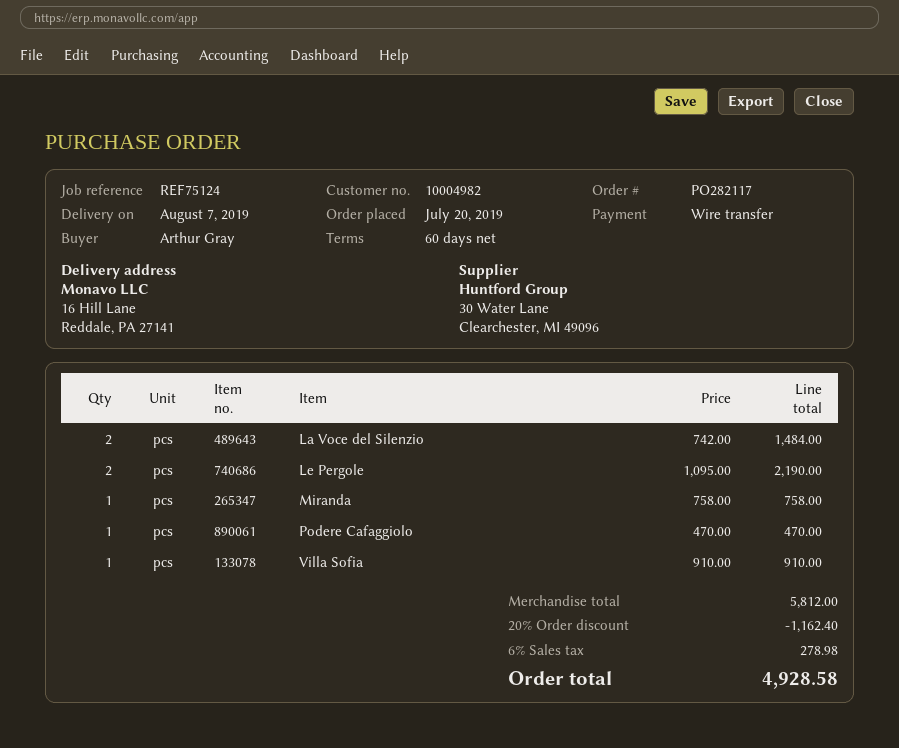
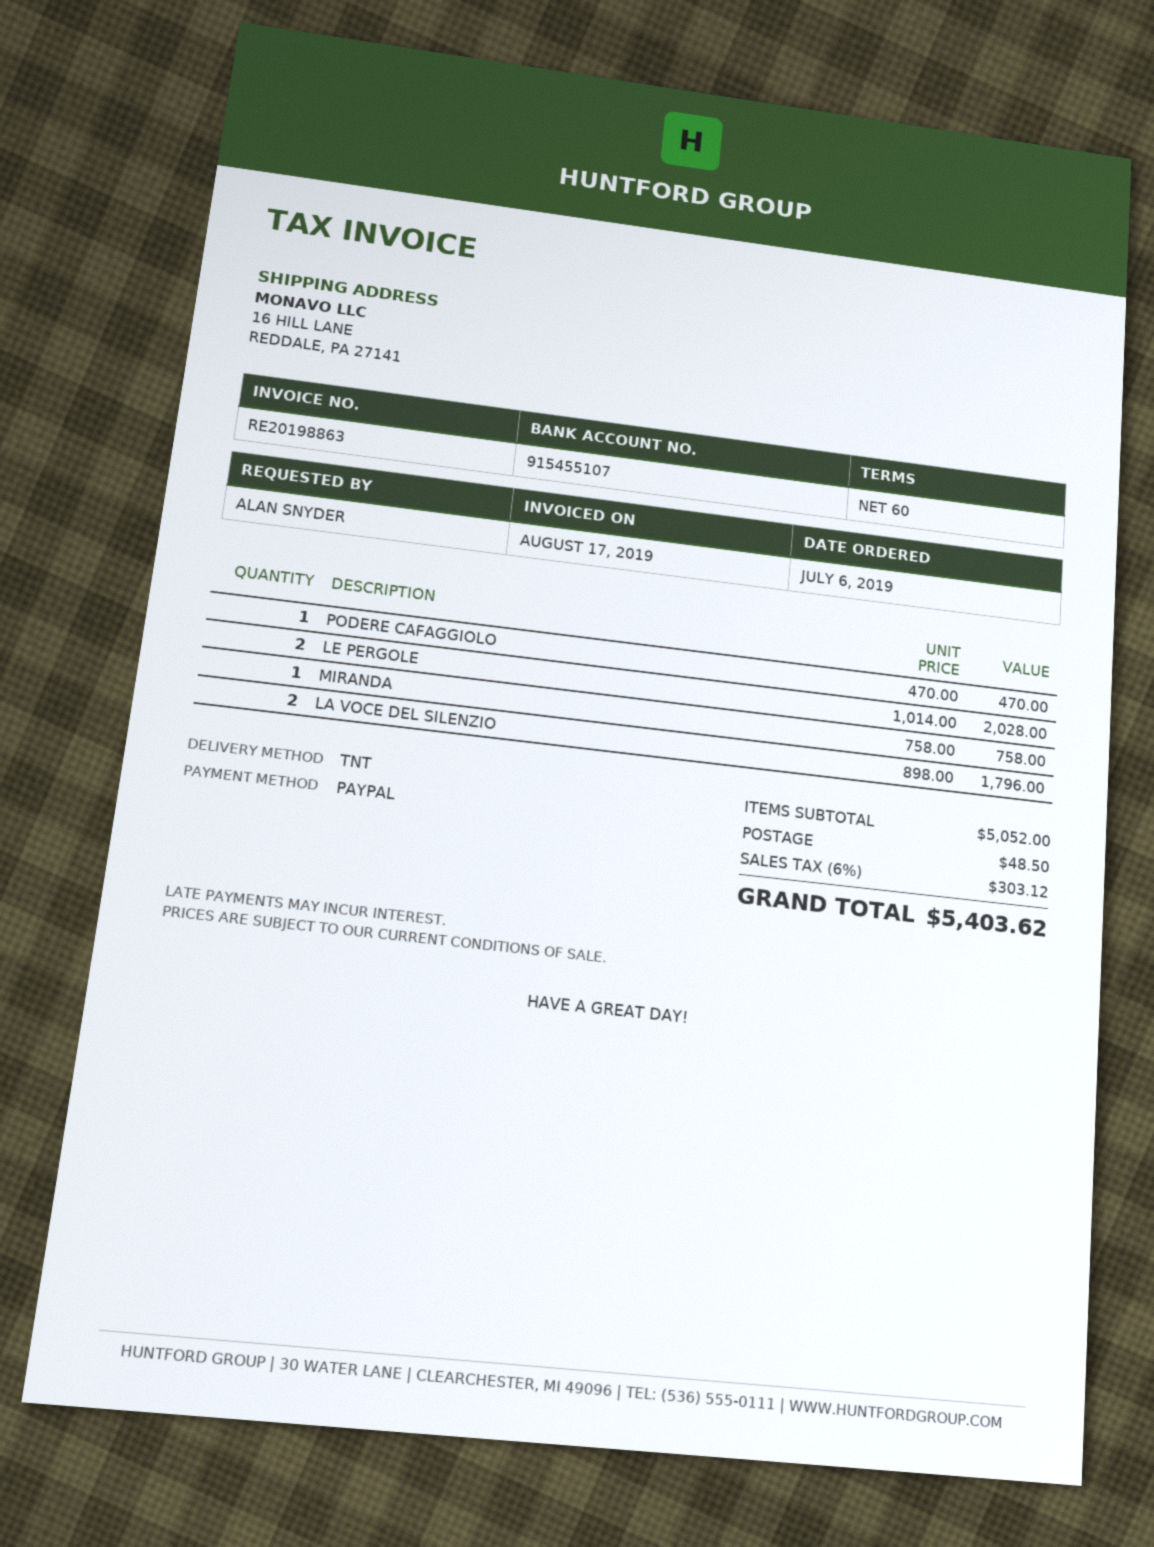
order date: 2019-07-20 -> 2019-07-06
ordered by: Arthur Gray -> ALAN SNYDER
payment method: bank transfer -> PayPal
La Voce del Silenzio: 2 x 742.00 = 1484.00 -> 2 x 898.00 = 1796.00
Le Pergole: 2 x 1095.00 = 2190.00 -> 2 x 1014.00 = 2028.00
Villa Sofia: 1 x 910.00 = 910.00 -> none
subtotal: 5812.00 -> 5052.00
discount: 20% = 1162.40 -> none
shipping: none -> 48.50
tax: 6% = 278.98 -> 6% = 303.12
total: 4928.58 -> 5403.62

